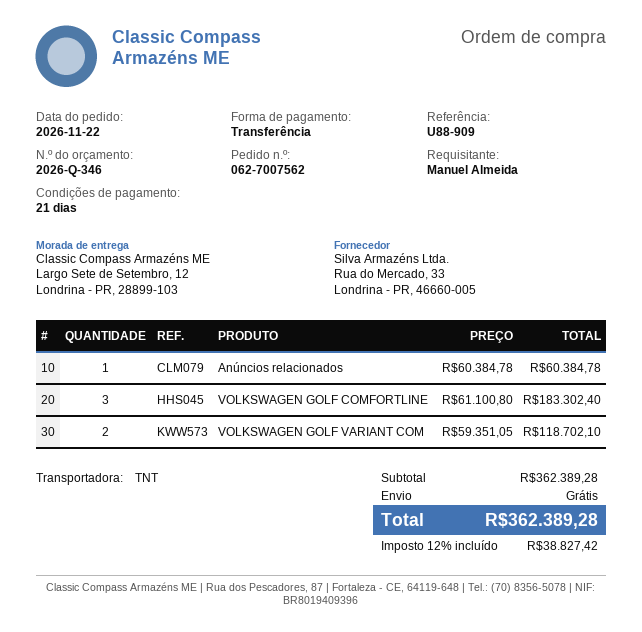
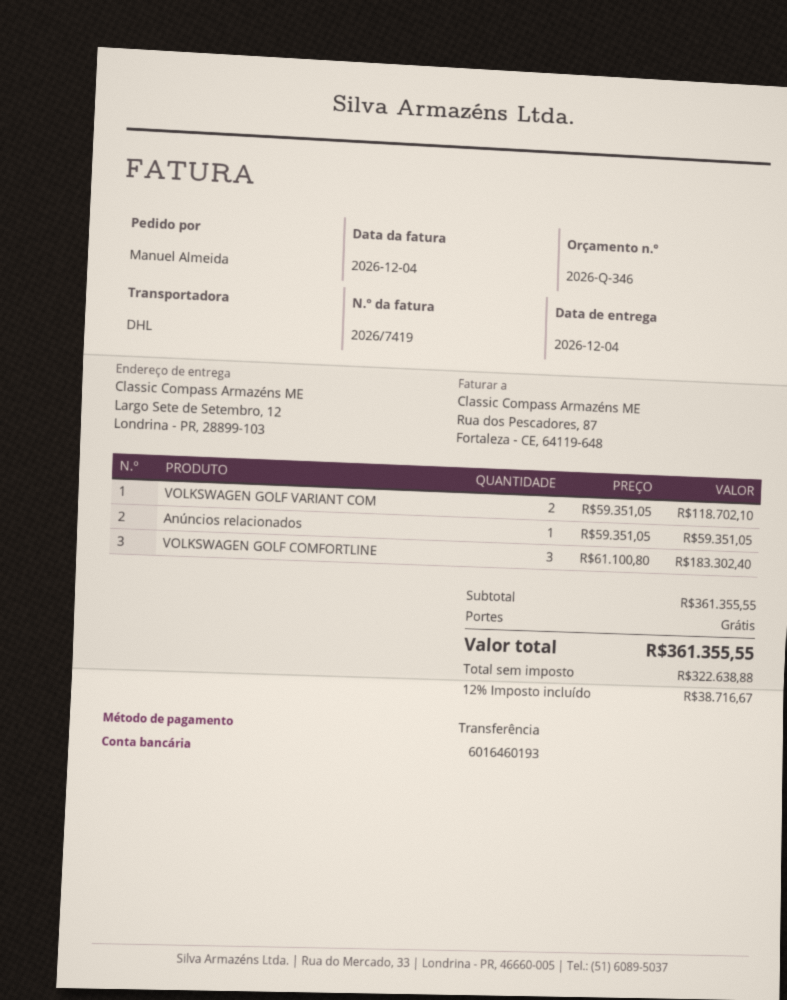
shipping method: TNT -> DHL
Anúncios relacionados: 1 x 60384.78 = 60384.78 -> 1 x 59351.05 = 59351.05
subtotal: 362389.28 -> 361355.55
tax: 12% = 38827.42 -> 12% = 38716.67
total: 362389.28 -> 361355.55

